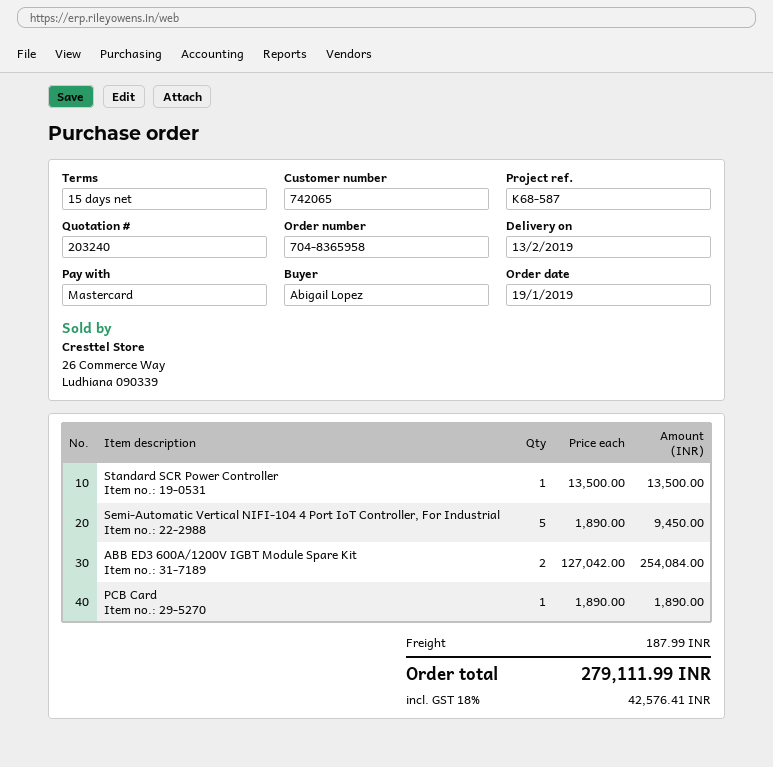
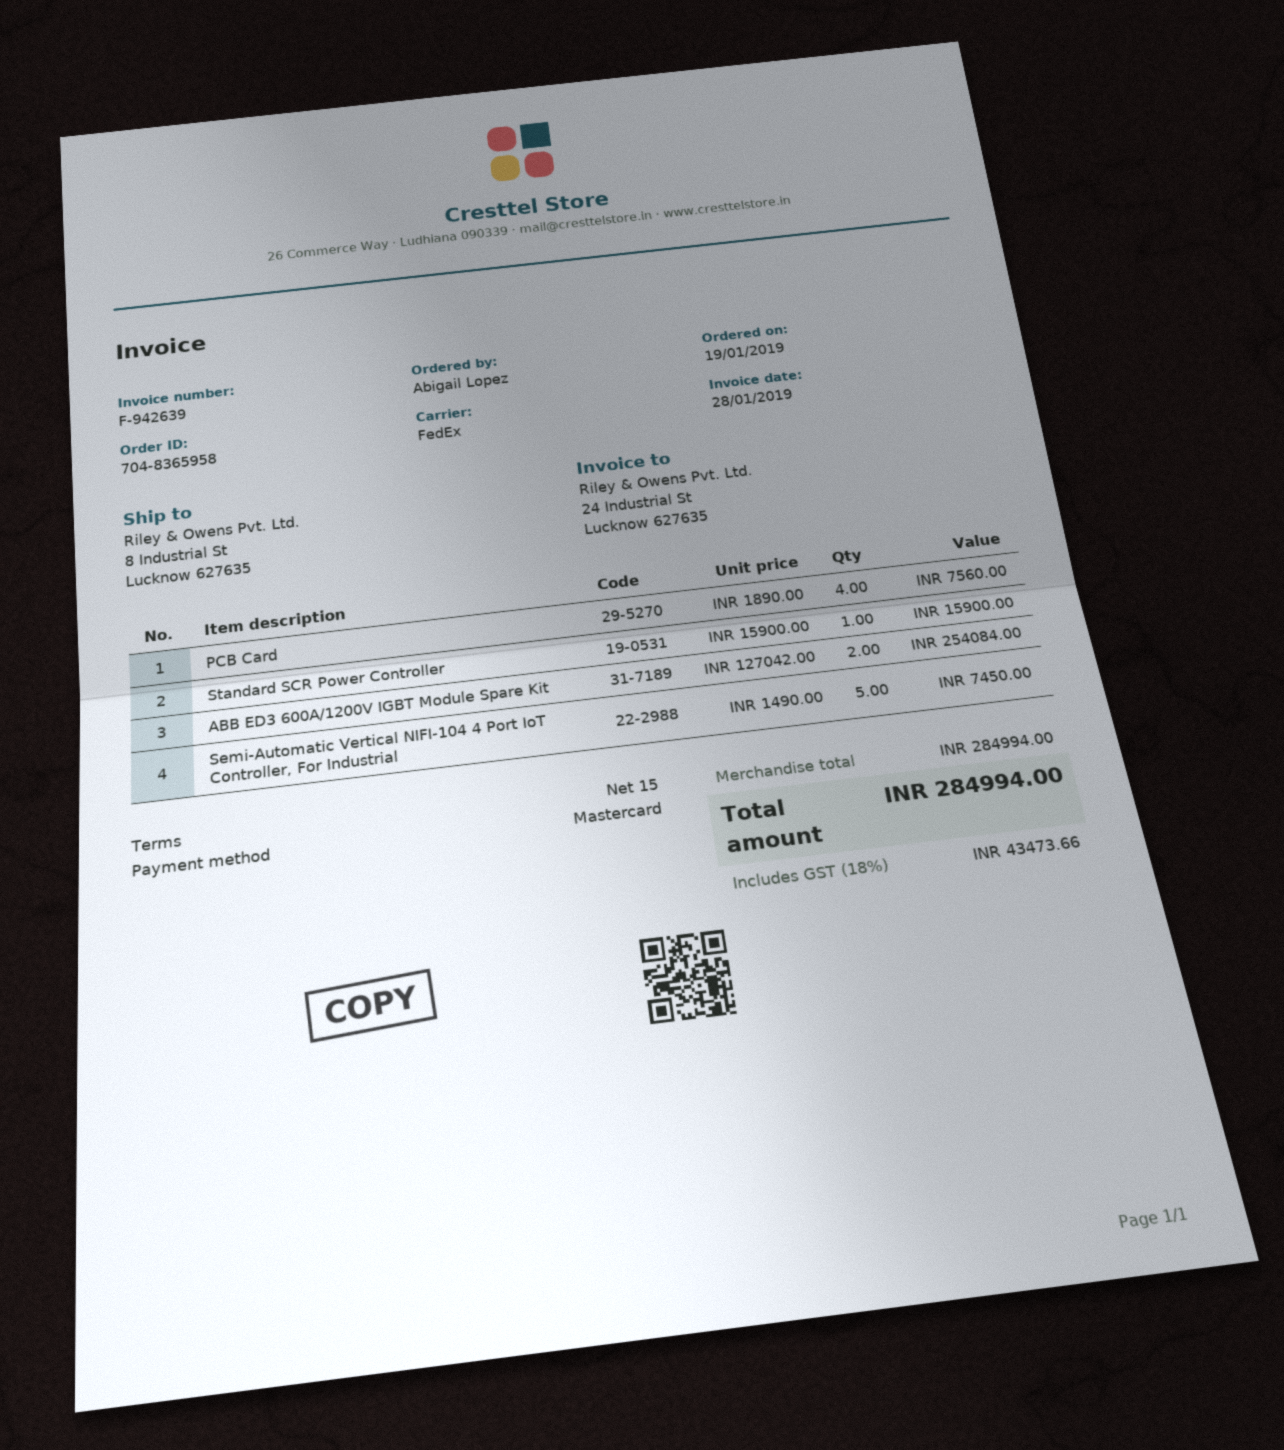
Standard SCR Power Controller: 1 x 13500.00 = 13500.00 -> 1 x 15900.00 = 15900.00
Semi-Automatic Vertical NIFI-104 4 Port IoT Controller, For Industrial: 5 x 1890.00 = 9450.00 -> 5 x 1490.00 = 7450.00
PCB Card: 1 x 1890.00 = 1890.00 -> 4 x 1890.00 = 7560.00
shipping: 187.99 -> none
tax: 18% = 42576.41 -> 18% = 43473.66
total: 279111.99 -> 284994.00

